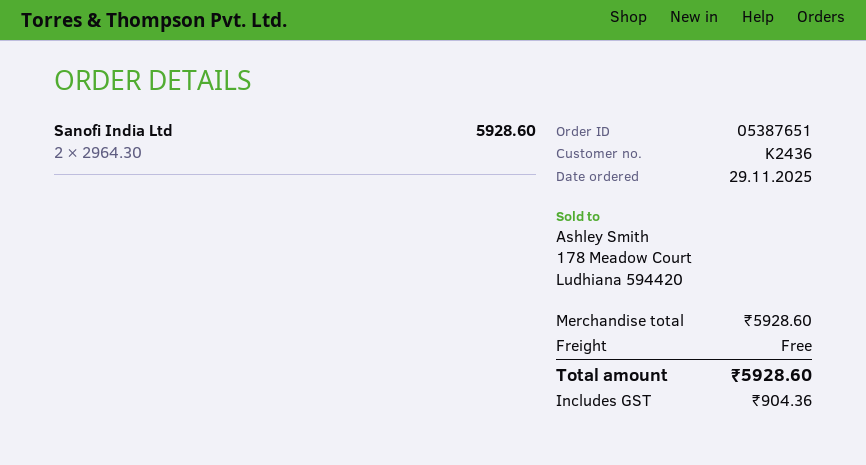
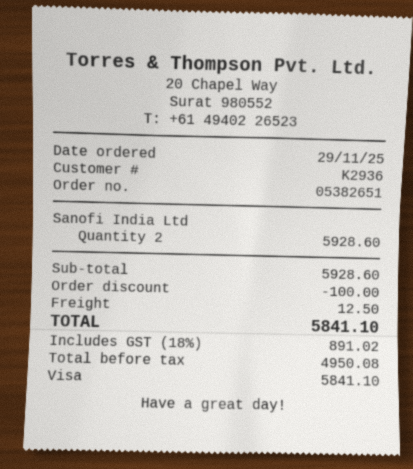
order number: 05387651 -> 05382651
customer number: K2436 -> K2936
discount: none -> 100.00
shipping: 0.00 -> 12.50
tax: 904.36 -> 891.02
total: 5928.60 -> 5841.10

